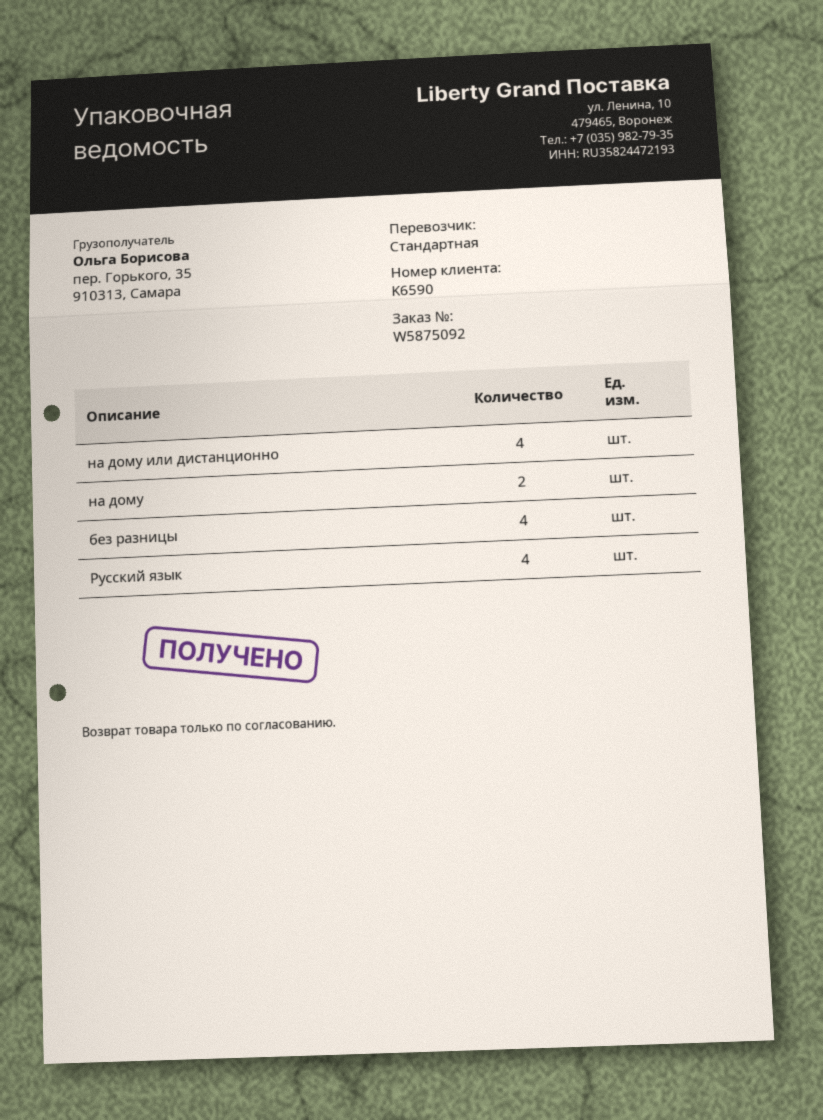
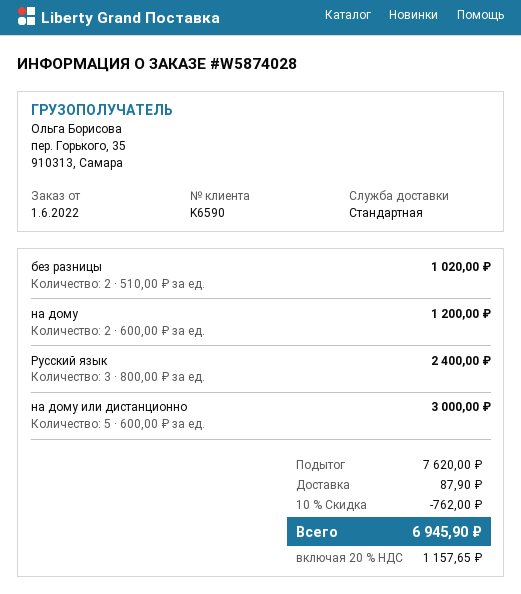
order number: W5875092 -> W5874028
на дому или дистанционно: 4 -> 5
без разницы: 4 -> 2
Русский язык: 4 -> 3

